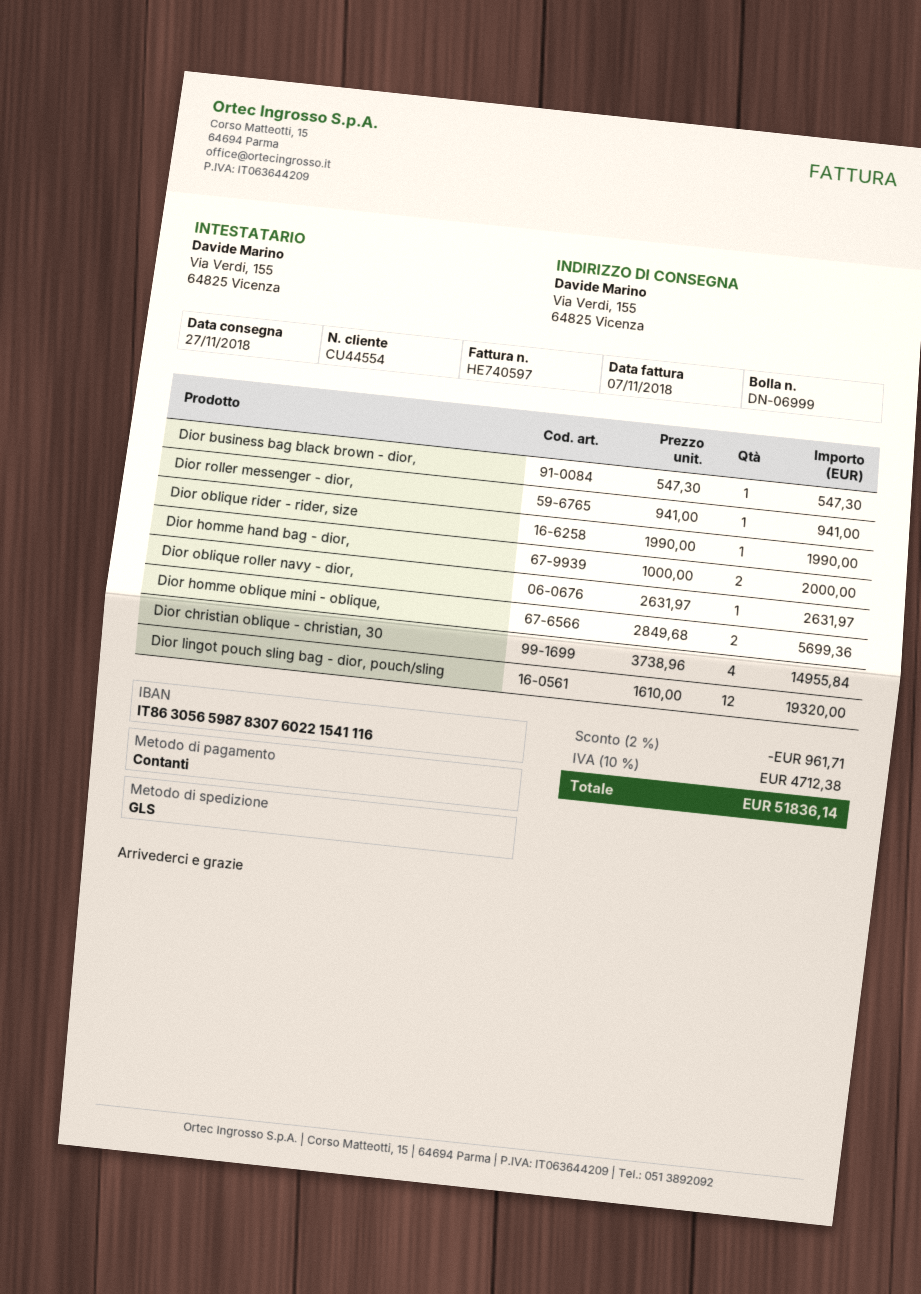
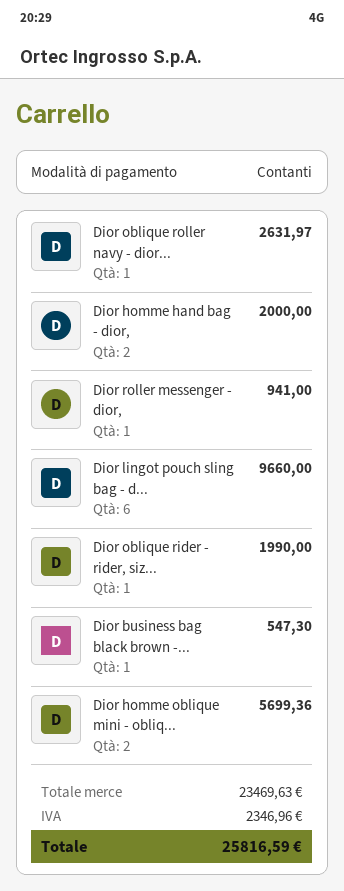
Dior christian oblique - christian, 30: 4 for 14955.84 -> none
Dior lingot pouch sling bag - dior, pouch/sling: 12 for 19320.00 -> 6 for 9660.00
discount: 2% = 961.71 -> none
tax: 4712.38 -> 2346.96
total: 51836.14 -> 25816.59

